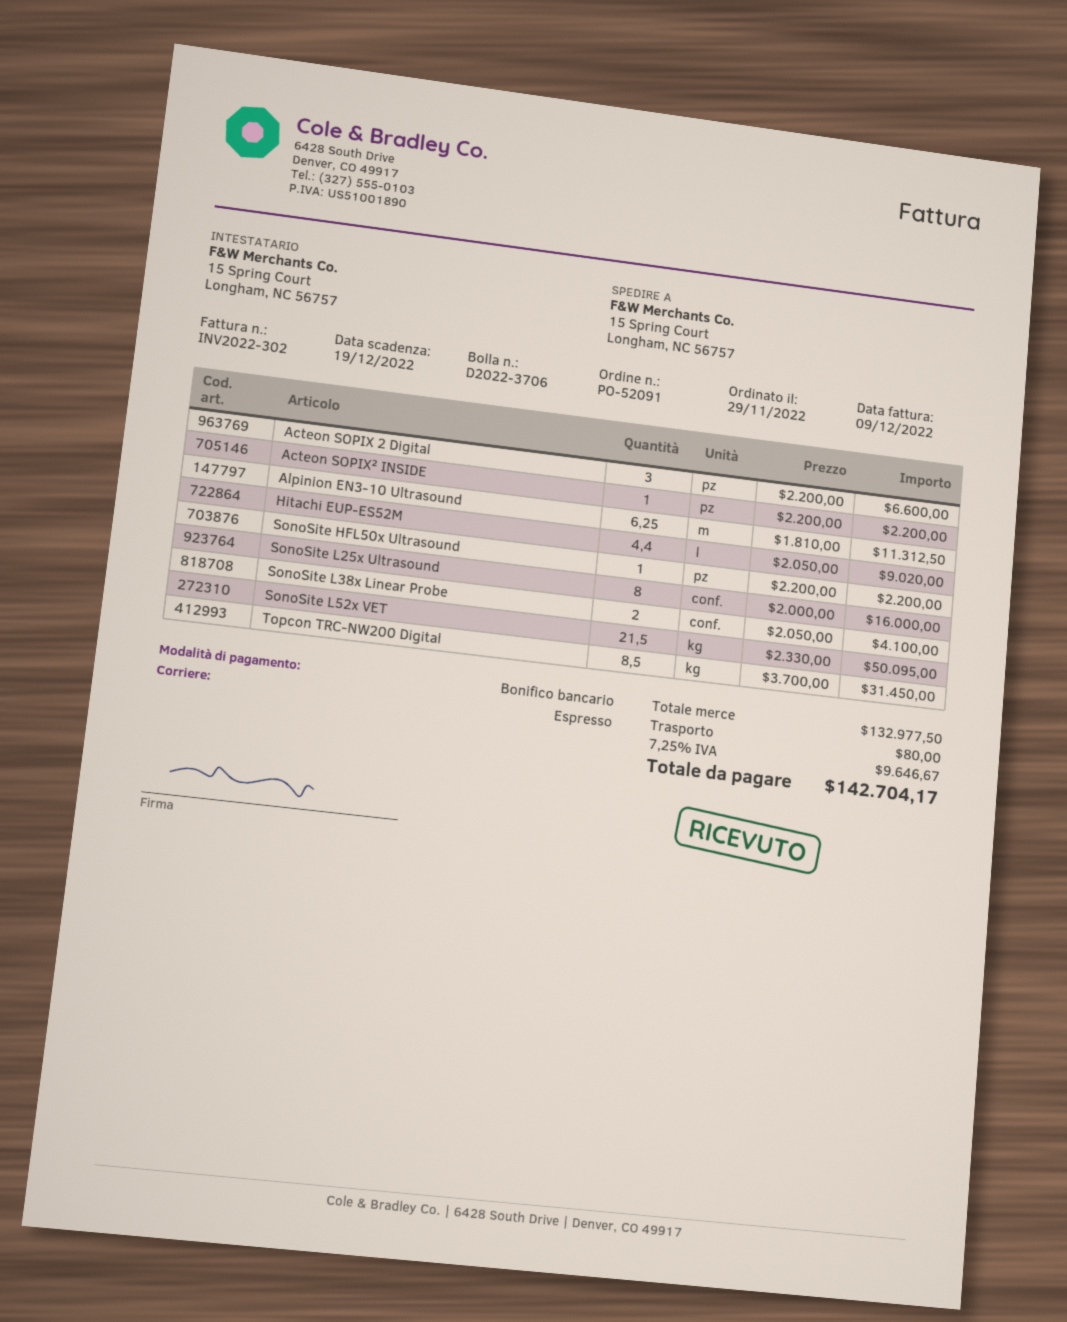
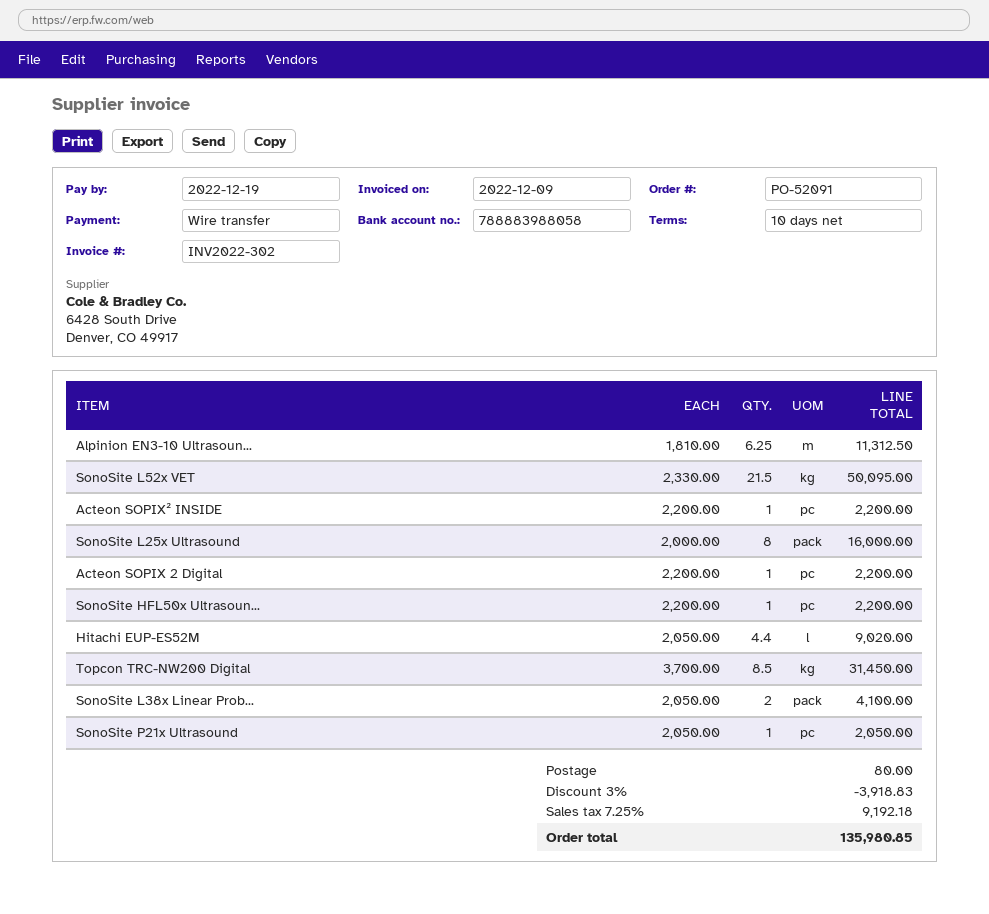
Acteon SOPIX 2 Digital: 3 x 2200.00 = 6600.00 -> 1 x 2200.00 = 2200.00
SonoSite P21x Ultrasound: none -> 1 x 2050.00 = 2050.00
discount: none -> 3% = 3918.83
tax: 7.25% = 9646.67 -> 7.25% = 9192.18
total: 142704.17 -> 135980.85

